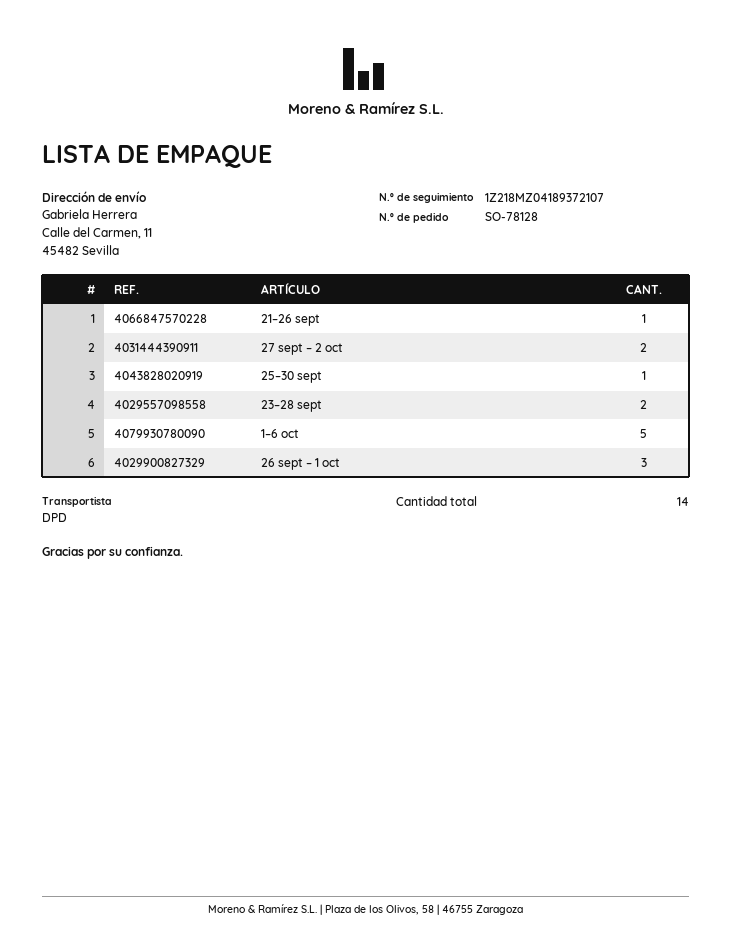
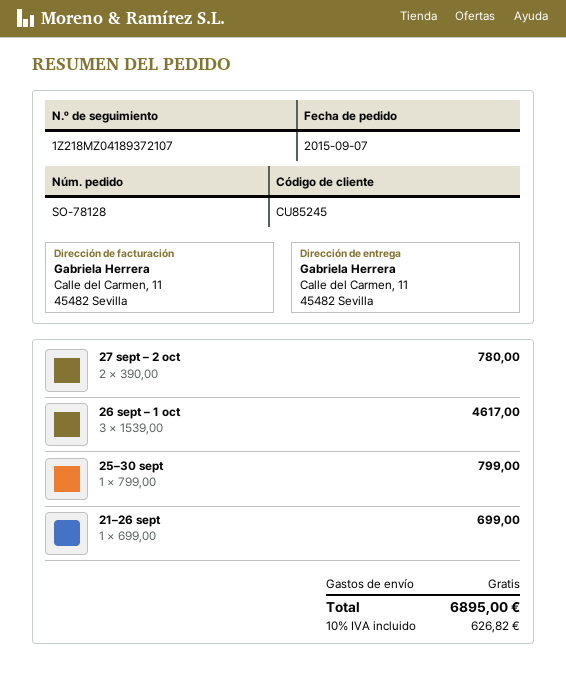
23–28 sept: 2 -> none
1–6 oct: 5 -> none

